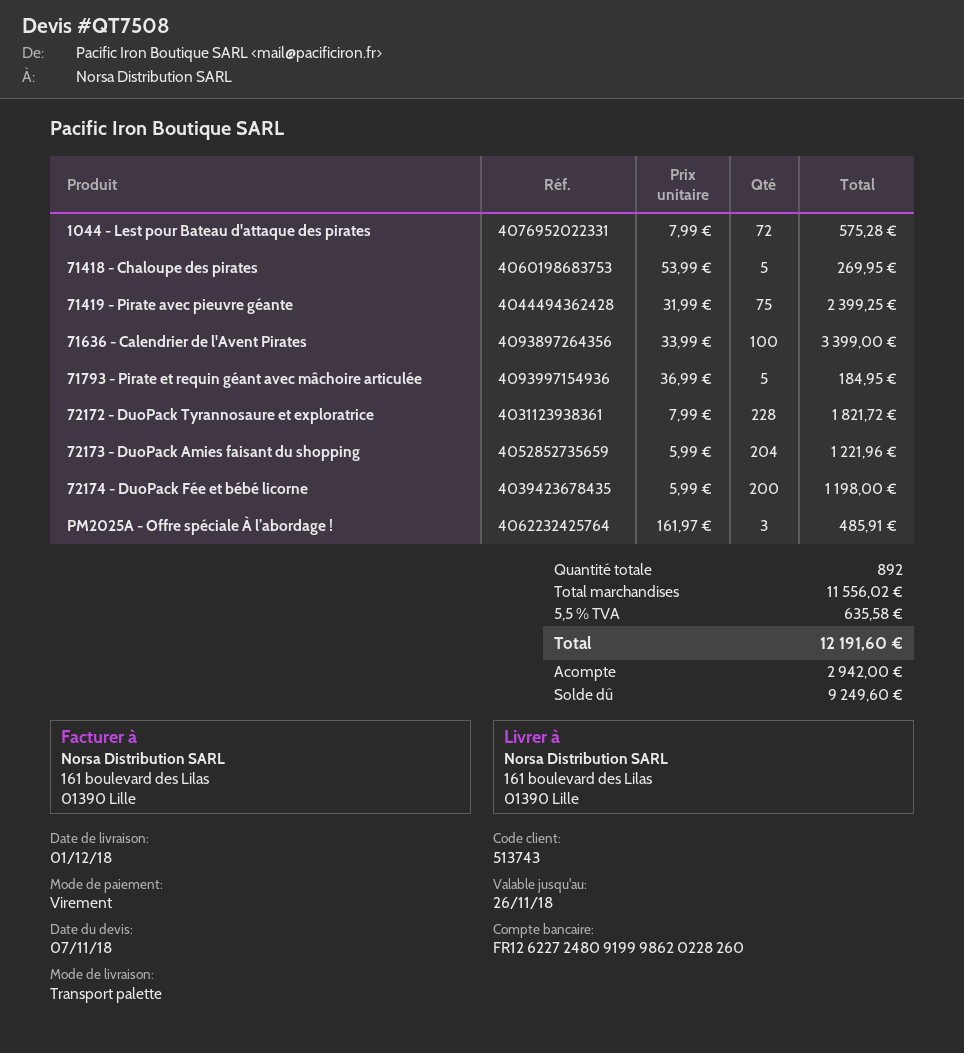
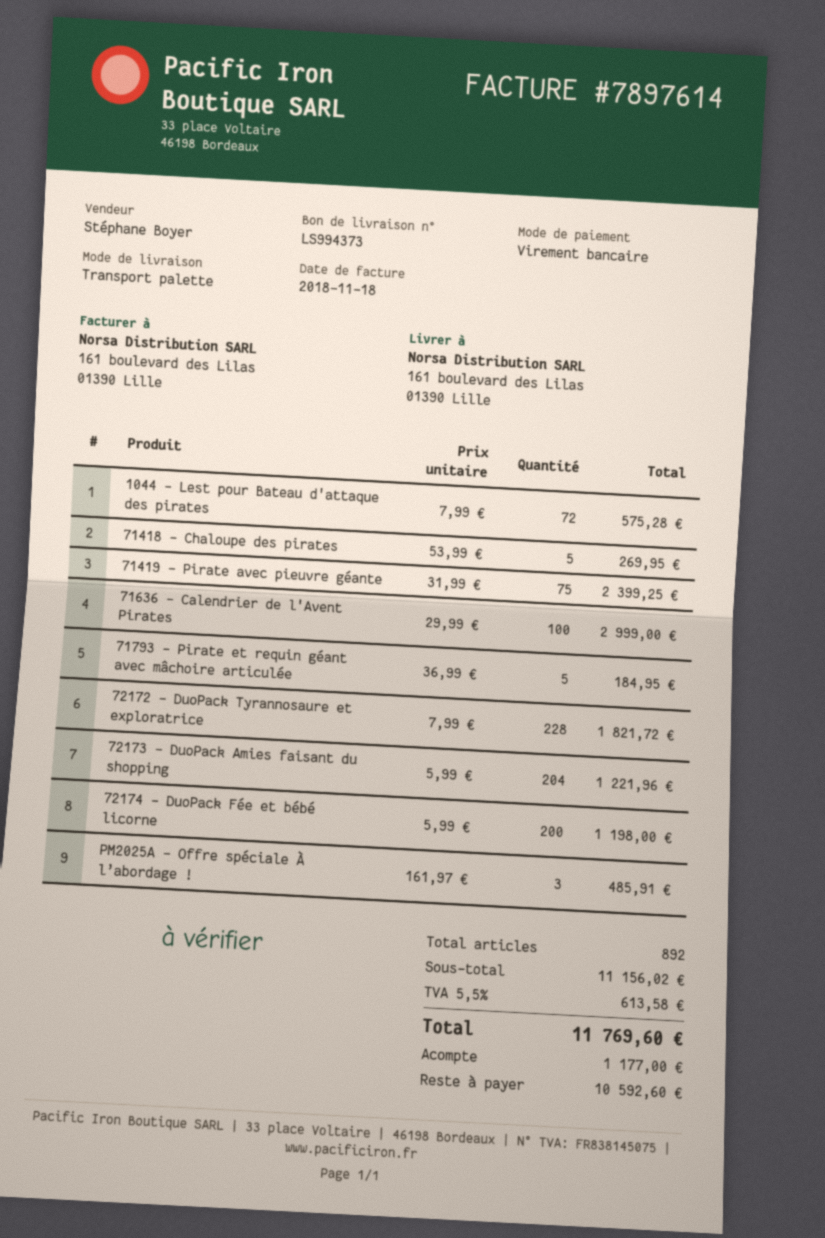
71636 - Calendrier de l'Avent Pirates: 100 x 33.99 = 3399.00 -> 100 x 29.99 = 2999.00
subtotal: 11556.02 -> 11156.02
tax: 5.5% = 635.58 -> 5.5% = 613.58
total: 12191.60 -> 11769.60
deposit: 2942.00 -> 1177.00
balance: 9249.60 -> 10592.60

